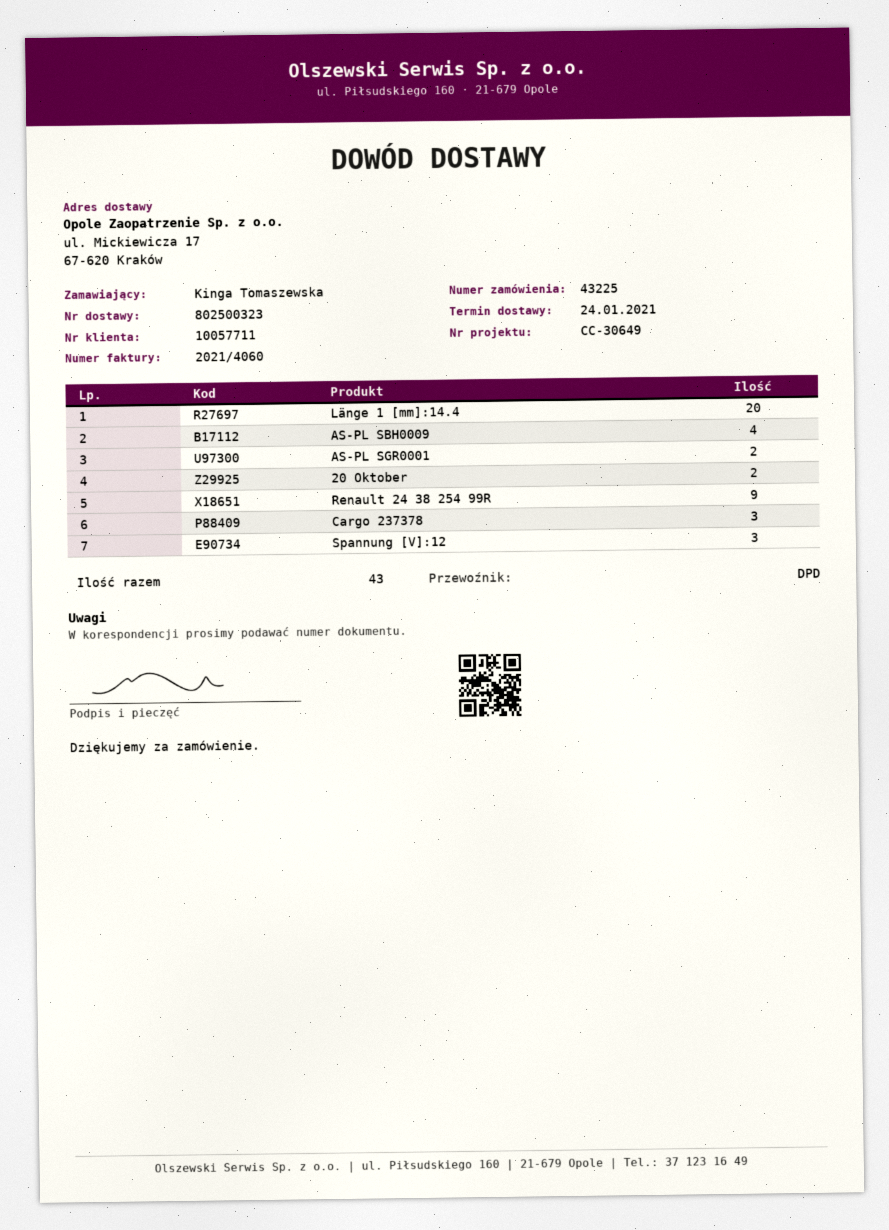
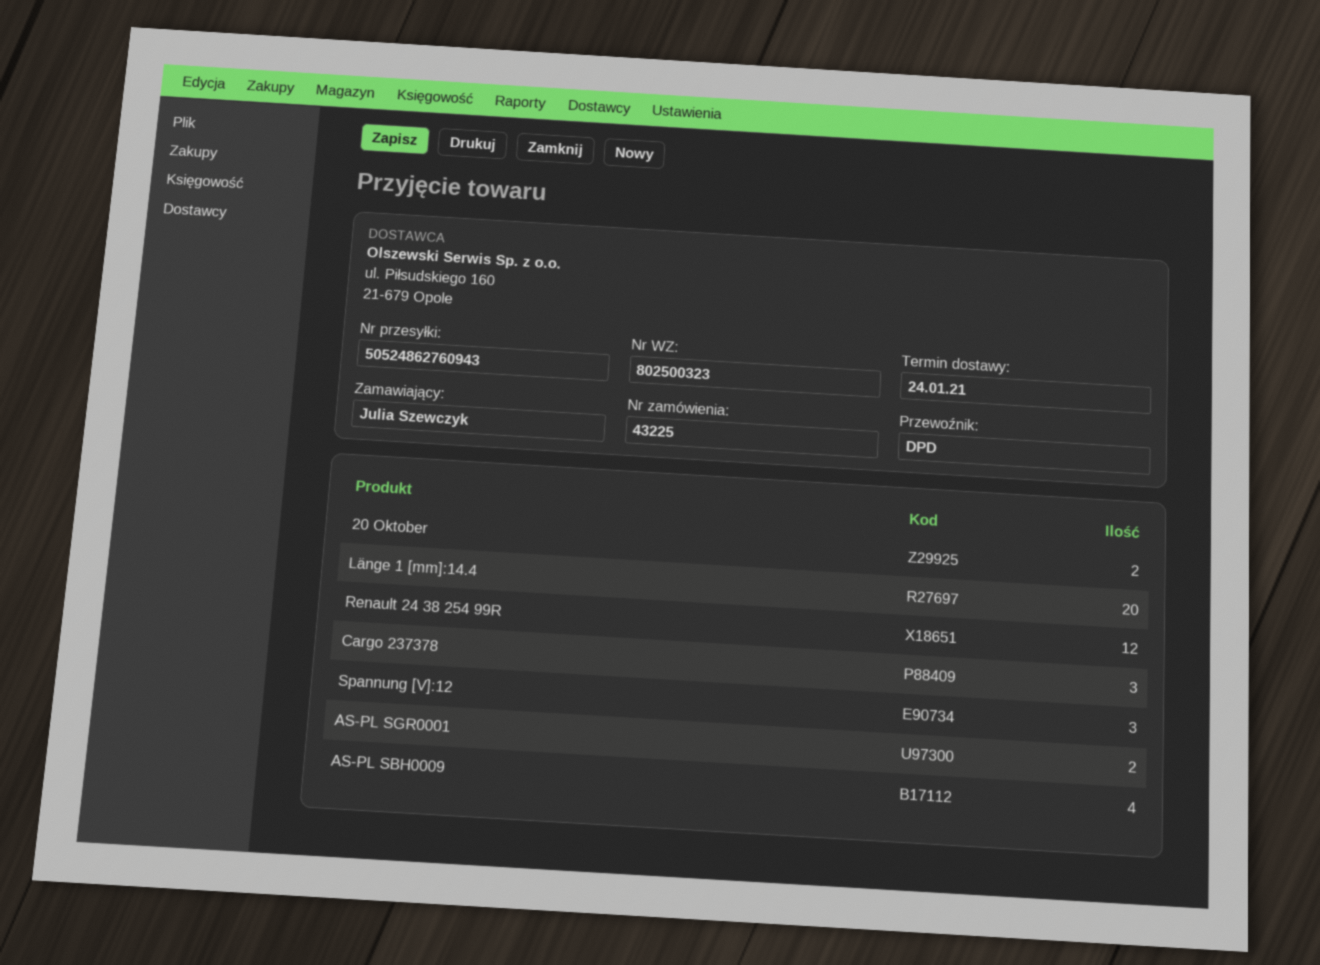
ordered by: Kinga Tomaszewska -> Julia Szewczyk
Renault 24 38 254 99R: 9 -> 12

